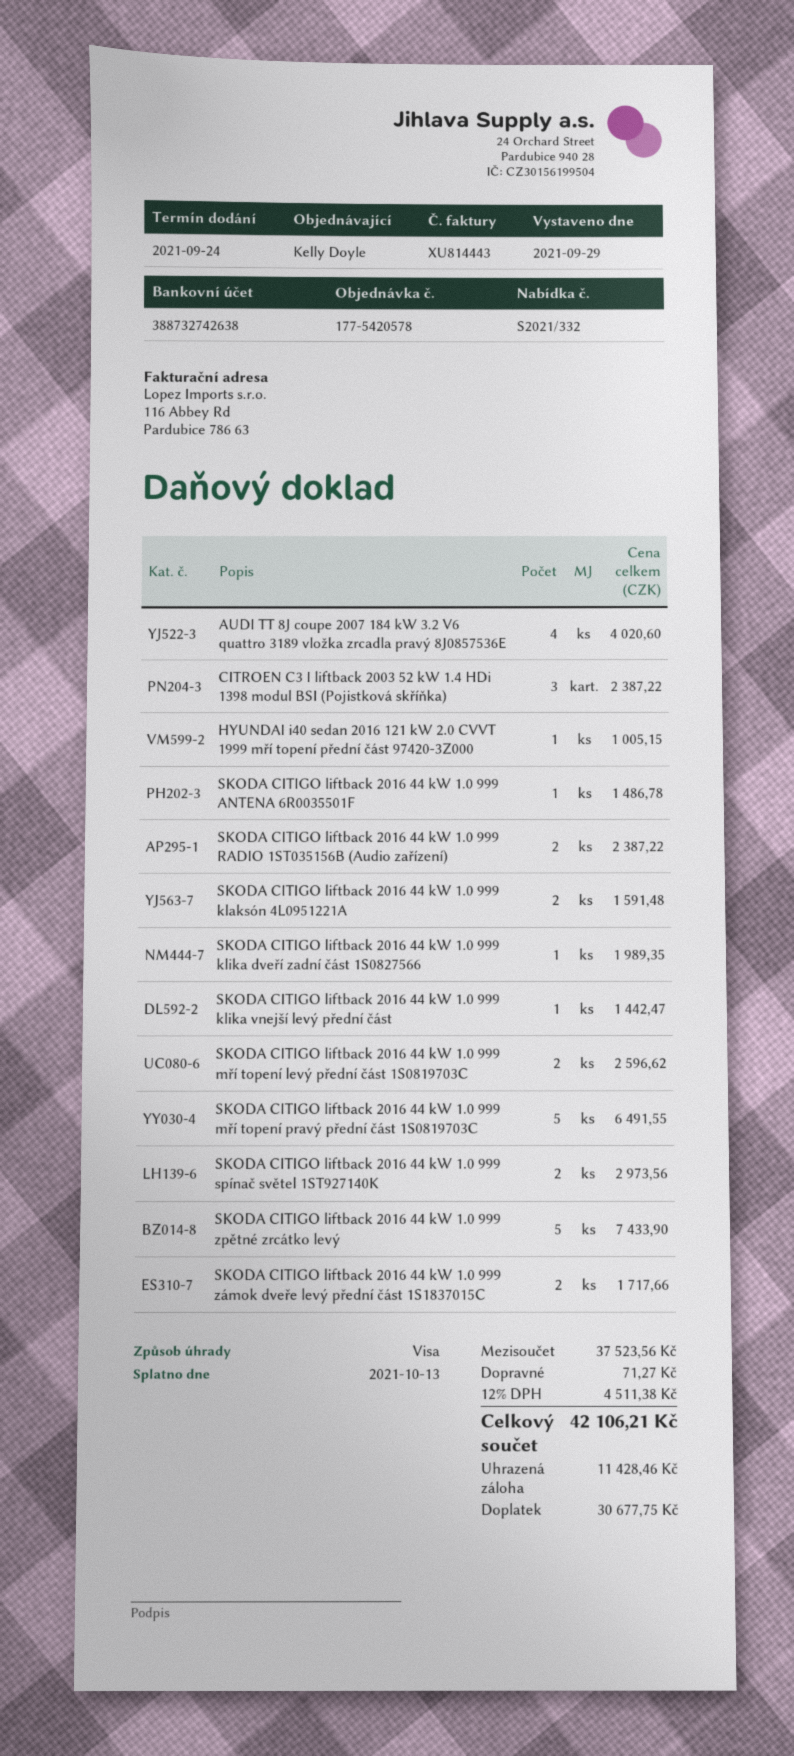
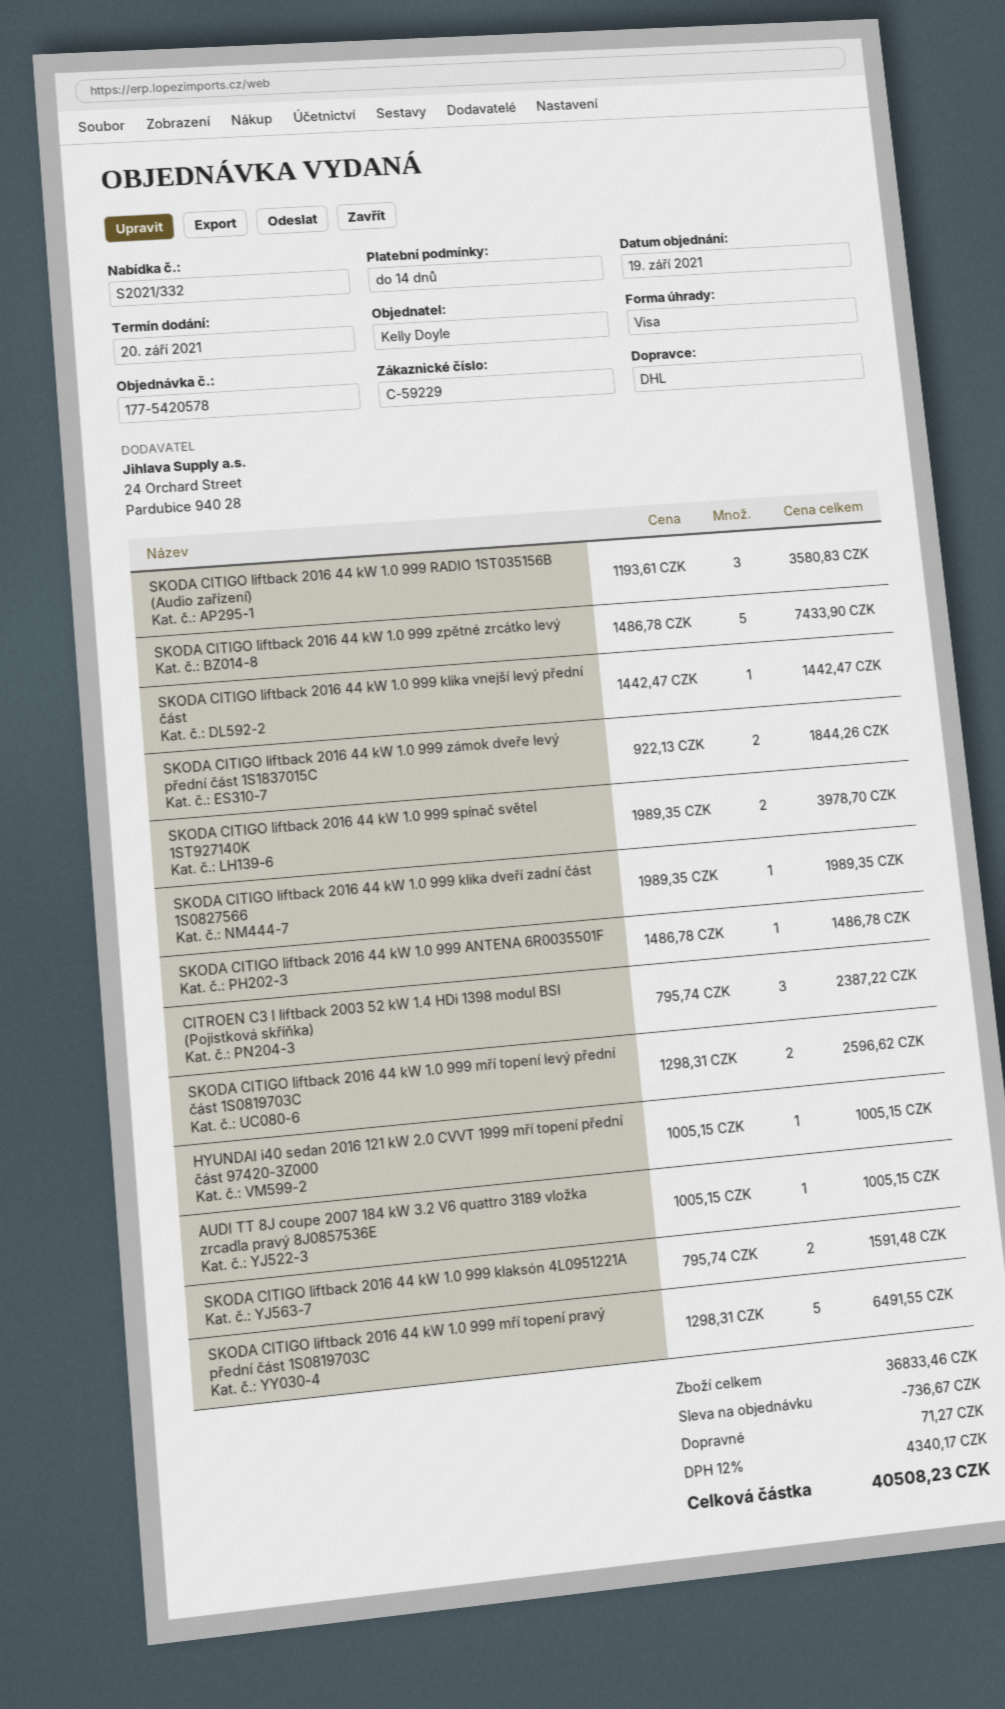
delivery date: 2021-09-24 -> 2021-09-20
AUDI TT 8J coupe 2007 184 kW 3.2 V6 quattro 3189 vložka zrcadla pravý 8J0857536E: 4 for 4020.60 -> 1 for 1005.15
SKODA CITIGO liftback 2016 44 kW 1.0 999 RADIO 1ST035156B (Audio zařízení): 2 for 2387.22 -> 3 for 3580.83
SKODA CITIGO liftback 2016 44 kW 1.0 999 spínač světel 1ST927140K: 2 for 2973.56 -> 2 for 3978.70
SKODA CITIGO liftback 2016 44 kW 1.0 999 zámok dveře levý přední část 1S1837015C: 2 for 1717.66 -> 2 for 1844.26
subtotal: 37523.56 -> 36833.46
discount: none -> 736.67
tax: 12% = 4511.38 -> 12% = 4340.17
total: 42106.21 -> 40508.23

